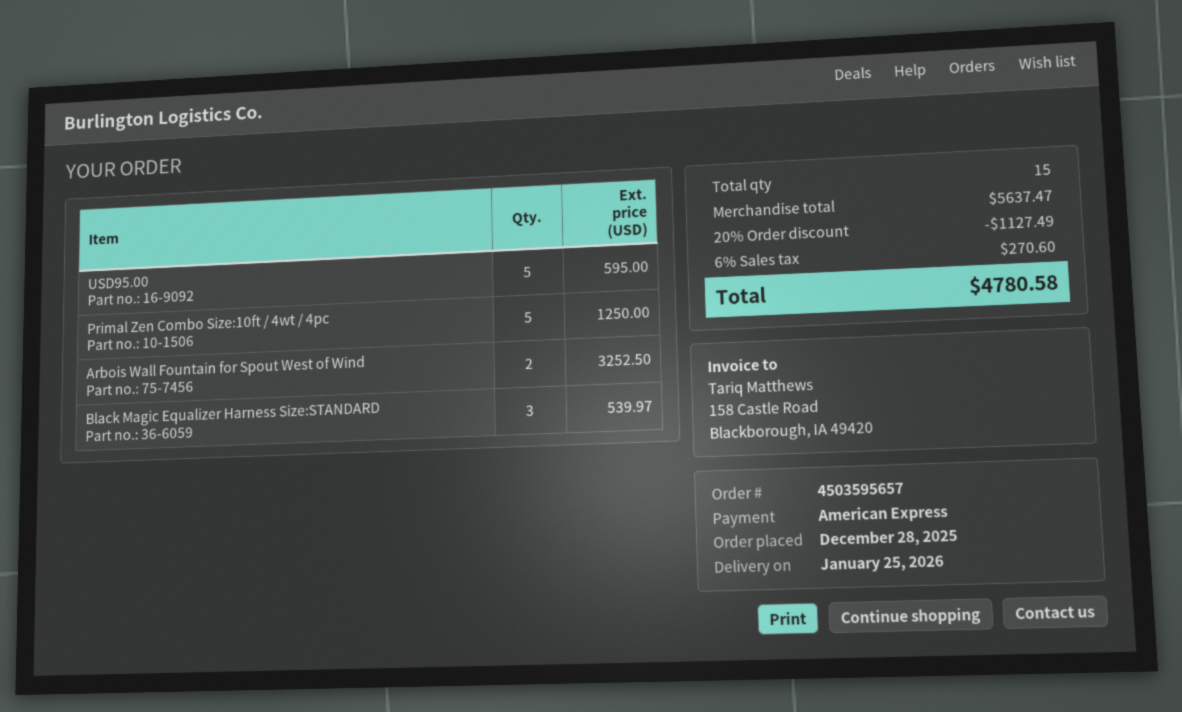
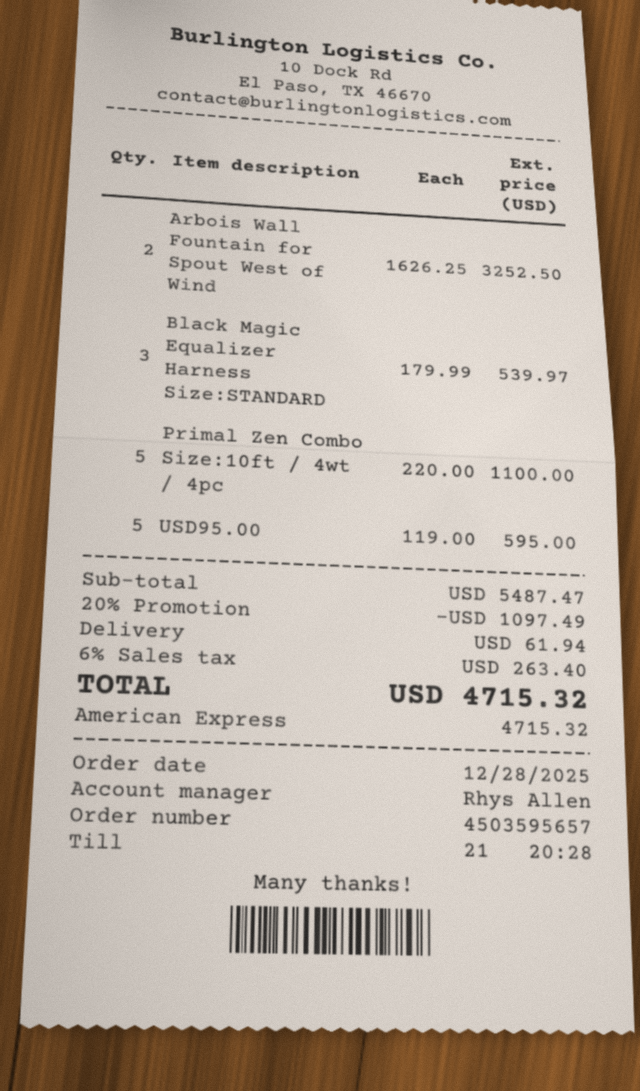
Primal Zen Combo Size:10ft / 4wt / 4pc: 5 for 1250.00 -> 5 for 1100.00
subtotal: 5637.47 -> 5487.47
discount: 20% = 1127.49 -> 20% = 1097.49
shipping: none -> 61.94
tax: 6% = 270.60 -> 6% = 263.40
total: 4780.58 -> 4715.32

